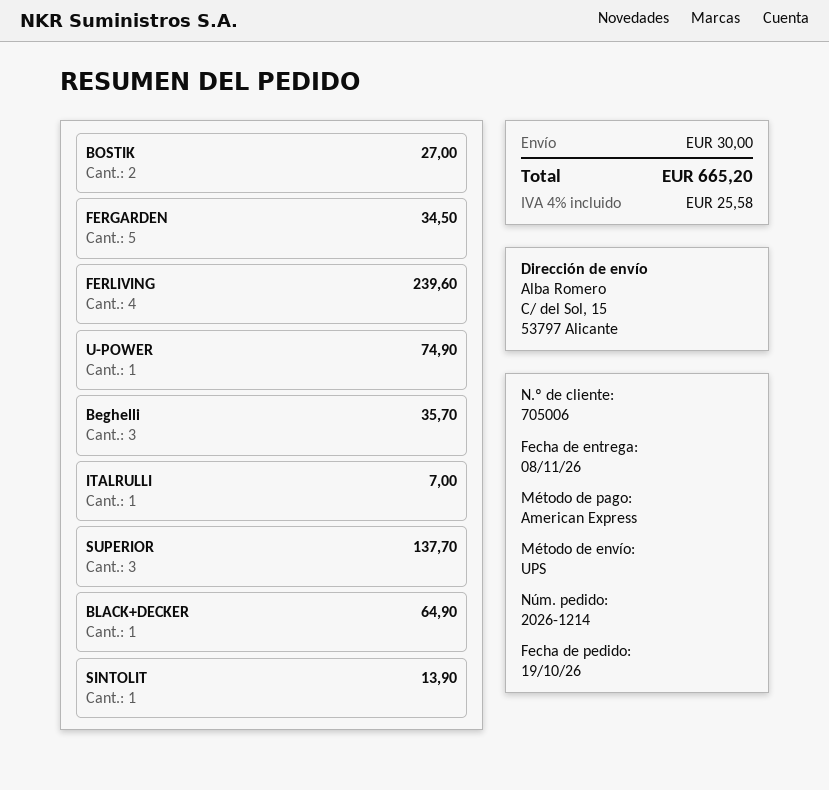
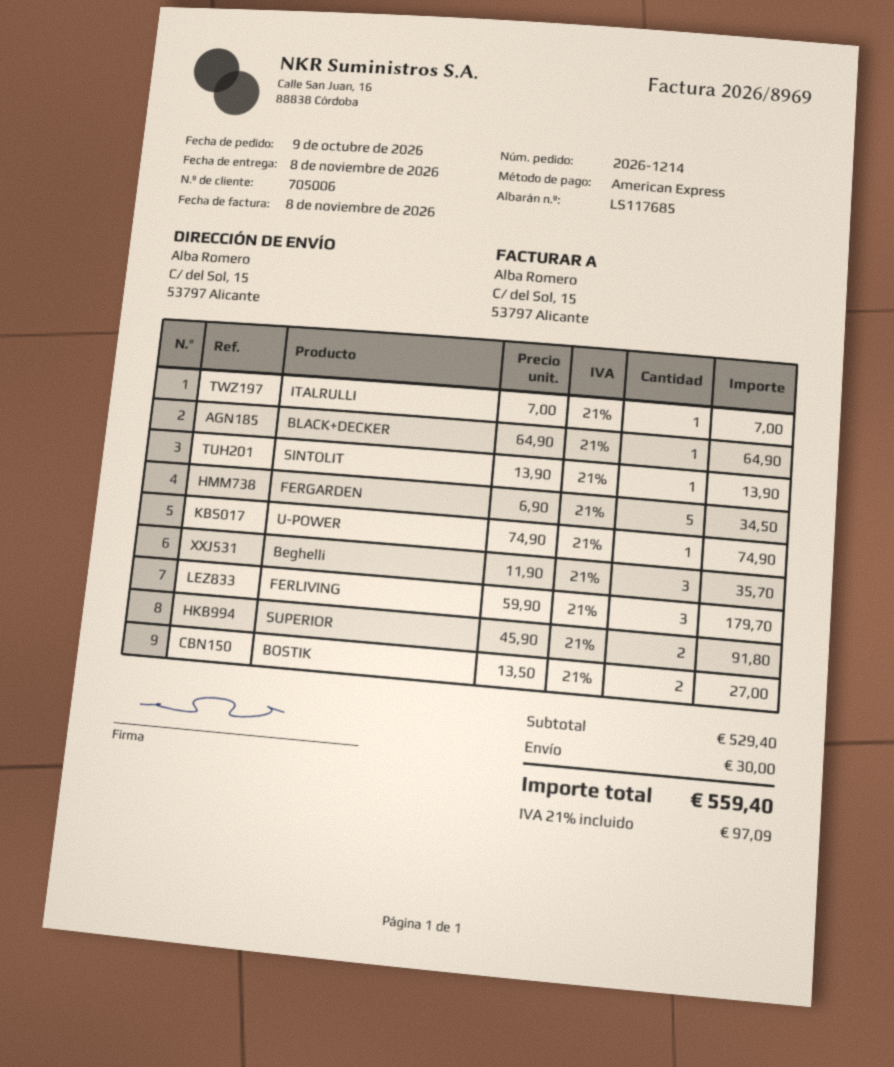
order date: 2026-10-19 -> 2026-10-09
FERLIVING: 4 for 239.60 -> 3 for 179.70
SUPERIOR: 3 for 137.70 -> 2 for 91.80
tax: 4% = 25.58 -> 21% = 97.09
total: 665.20 -> 559.40

